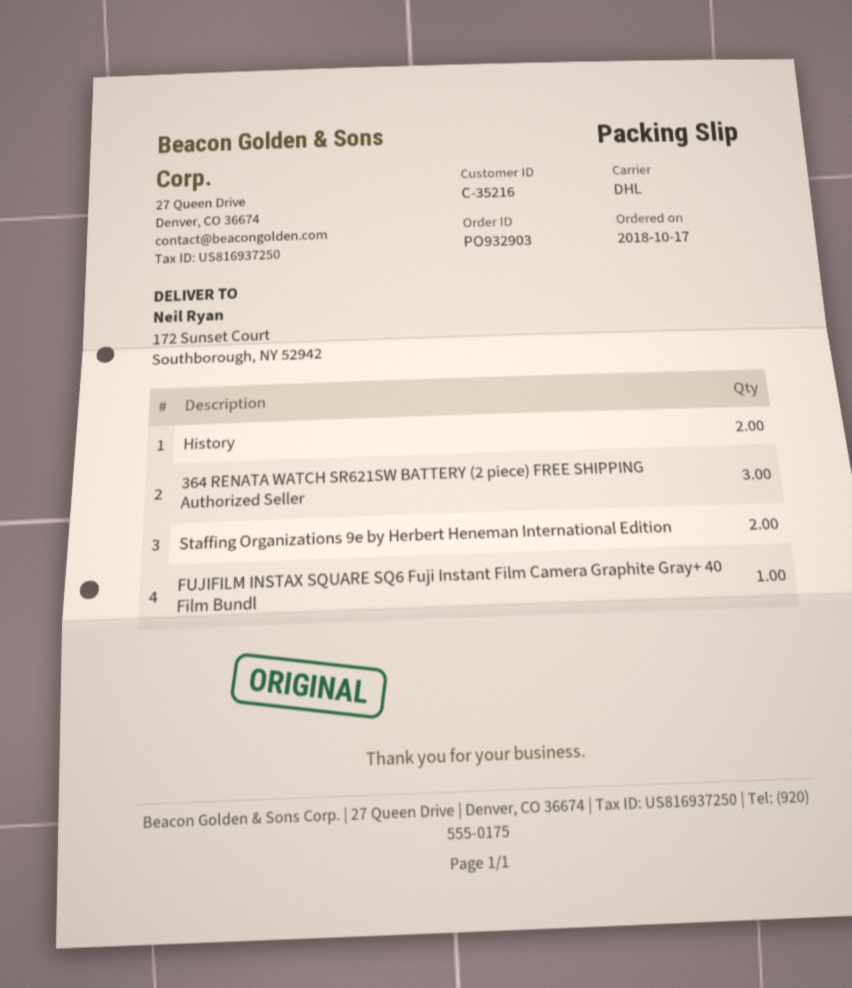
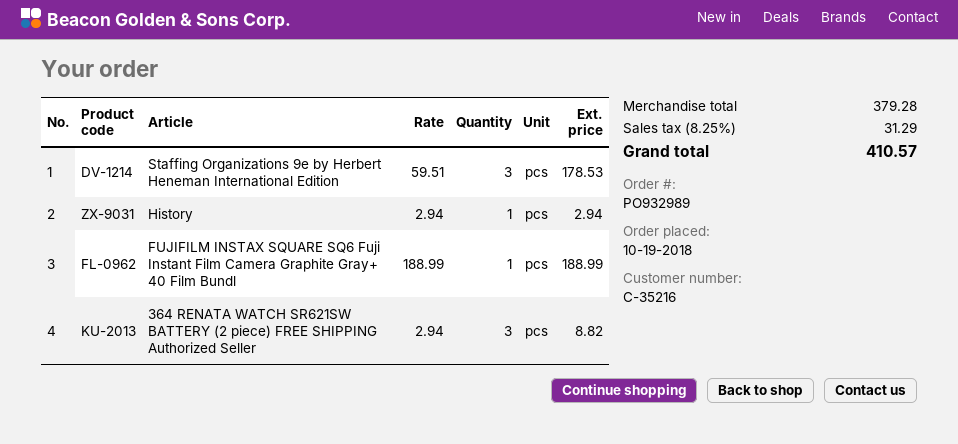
order number: PO932903 -> PO932989
order date: 2018-10-17 -> 2018-10-19
History: 2 -> 1
Staffing Organizations 9e by Herbert Heneman International Edition: 2 -> 3

